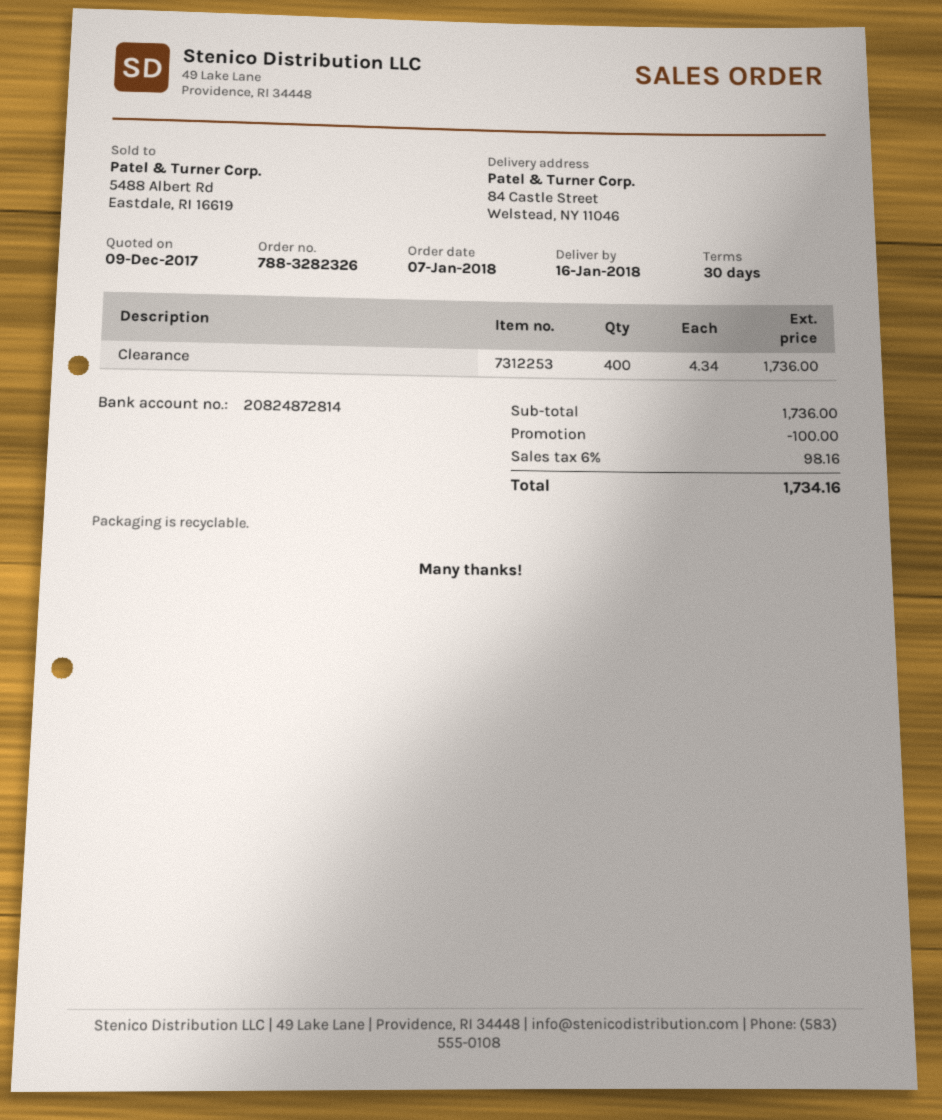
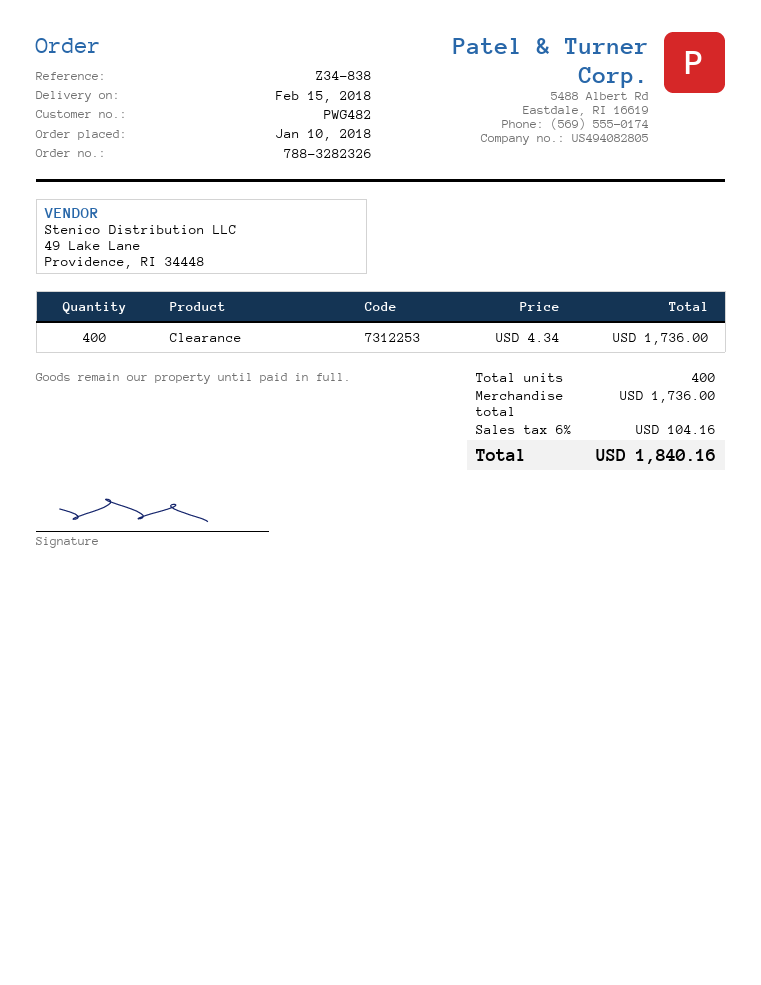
order date: 2018-01-07 -> 2018-01-10
delivery date: 2018-01-16 -> 2018-02-15
discount: 100.00 -> none
tax: 6% = 98.16 -> 6% = 104.16
total: 1734.16 -> 1840.16

